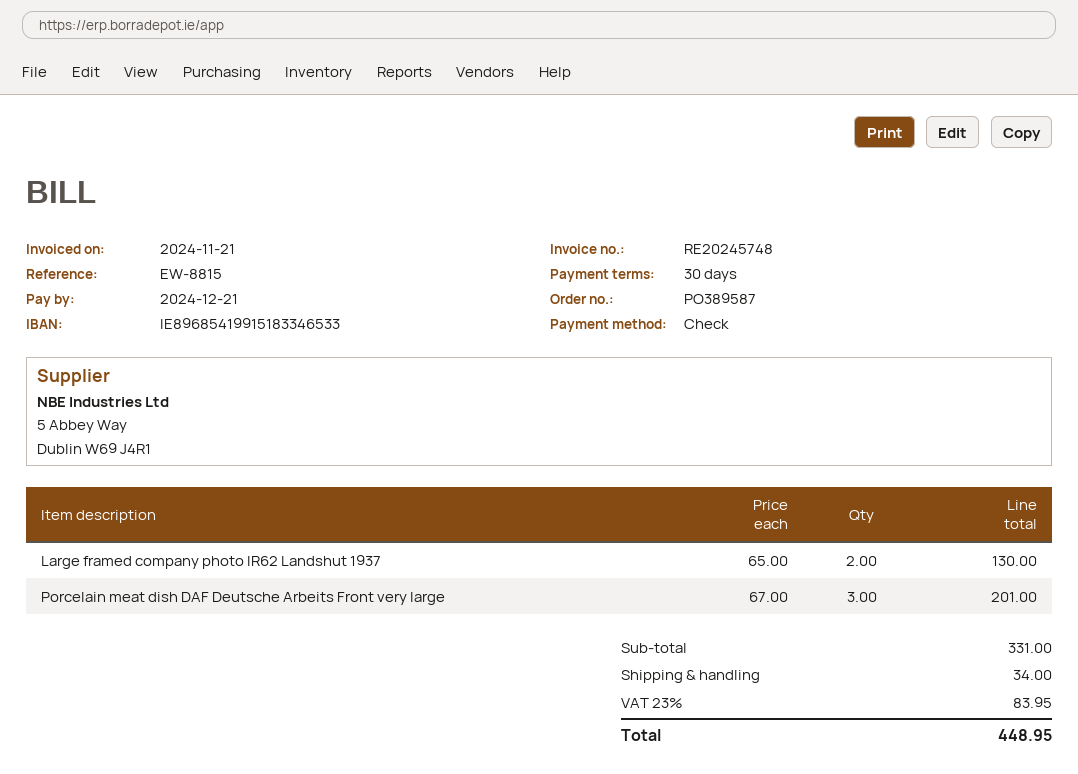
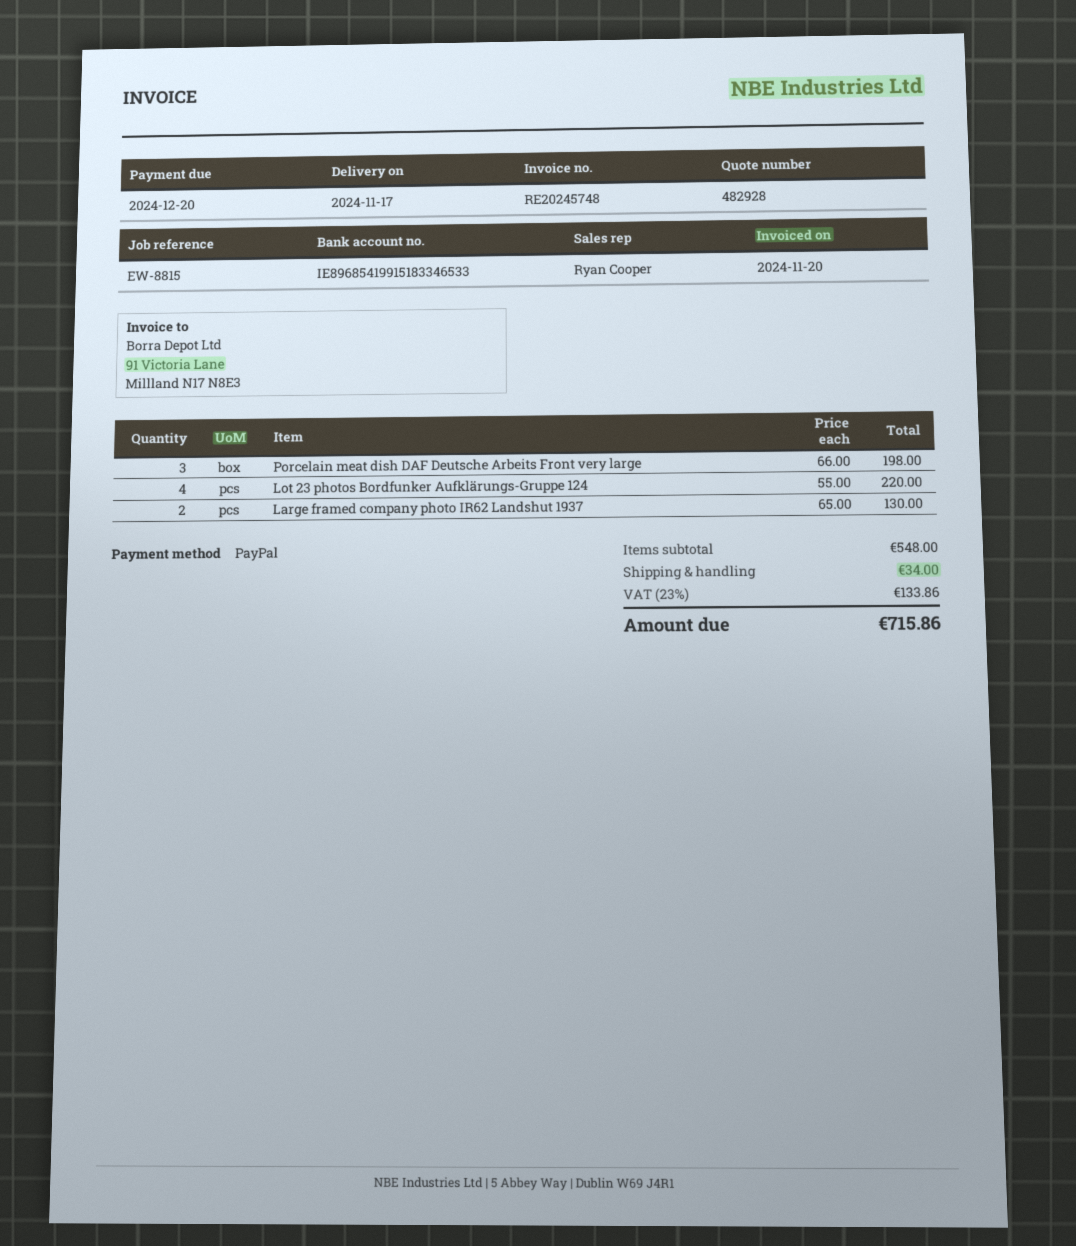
invoice date: 2024-11-21 -> 2024-11-20
due date: 2024-12-21 -> 2024-12-20
payment method: cheque -> PayPal
Porcelain meat dish DAF Deutsche Arbeits Front very large: 3 x 67.00 = 201.00 -> 3 x 66.00 = 198.00
Lot 23 photos Bordfunker Aufklärungs-Gruppe 124: none -> 4 x 55.00 = 220.00
subtotal: 331.00 -> 548.00
tax: 23% = 83.95 -> 23% = 133.86
total: 448.95 -> 715.86

